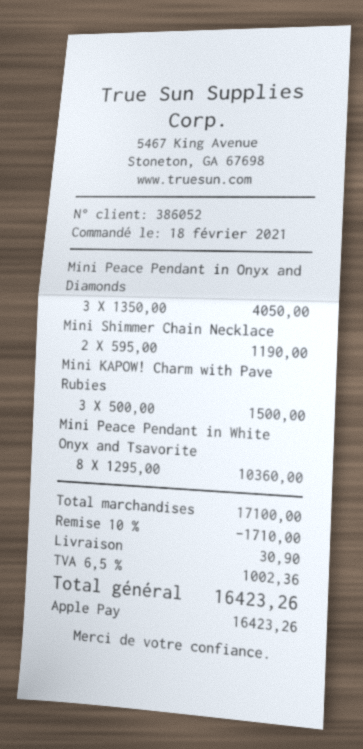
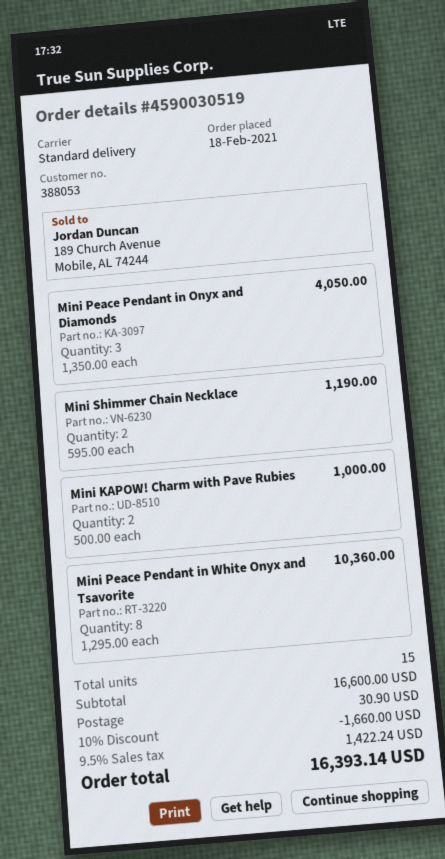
customer number: 386052 -> 388053
Mini KAPOW! Charm with Pave Rubies: 3 x 500.00 = 1500.00 -> 2 x 500.00 = 1000.00
subtotal: 17100.00 -> 16600.00
discount: 10% = 1710.00 -> 10% = 1660.00
tax: 6.5% = 1002.36 -> 9.5% = 1422.24
total: 16423.26 -> 16393.14

